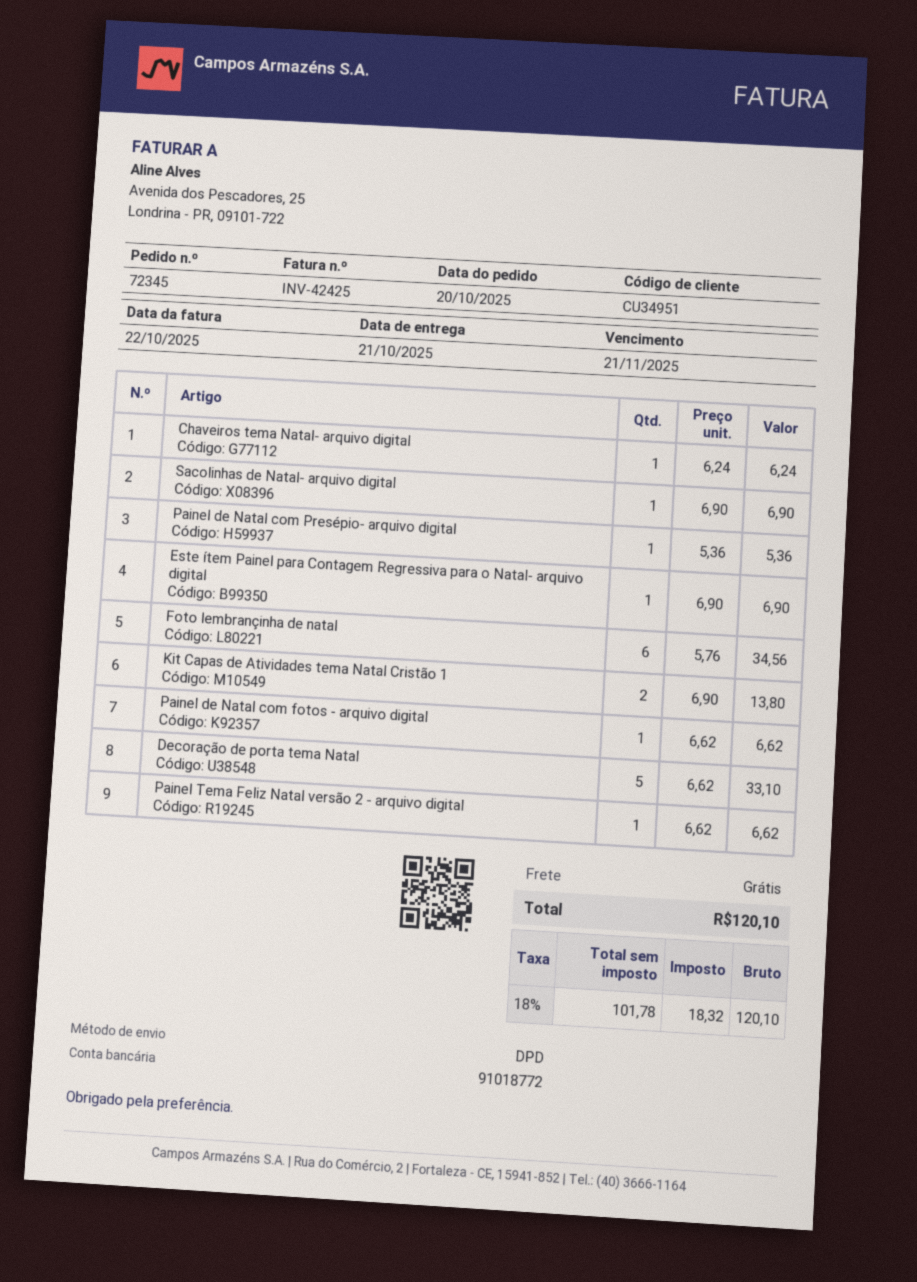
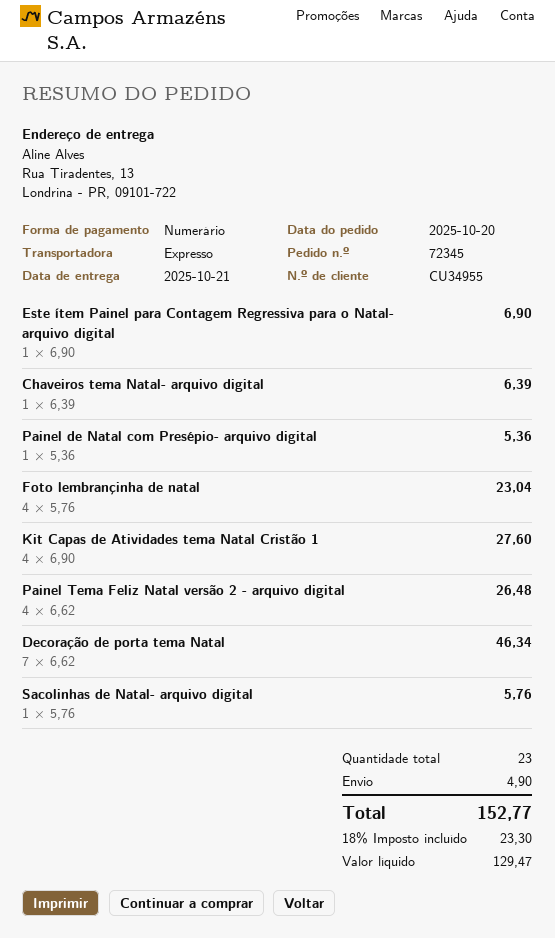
customer number: CU34951 -> CU34955
shipping method: DPD -> express
Chaveiros tema Natal- arquivo digital: 1 x 6.24 = 6.24 -> 1 x 6.39 = 6.39
Sacolinhas de Natal- arquivo digital: 1 x 6.90 = 6.90 -> 1 x 5.76 = 5.76
Foto lembrançinha de natal: 6 x 5.76 = 34.56 -> 4 x 5.76 = 23.04
Kit Capas de Atividades tema Natal Cristão 1: 2 x 6.90 = 13.80 -> 4 x 6.90 = 27.60
Painel de Natal com fotos - arquivo digital: 1 x 6.62 = 6.62 -> none
Decoração de porta tema Natal: 5 x 6.62 = 33.10 -> 7 x 6.62 = 46.34
Painel Tema Feliz Natal versão 2 - arquivo digital: 1 x 6.62 = 6.62 -> 4 x 6.62 = 26.48
shipping: 0.00 -> 4.90
net: 101.78 -> 129.47
tax: 18% = 18.32 -> 18% = 23.30
total: 120.10 -> 152.77

